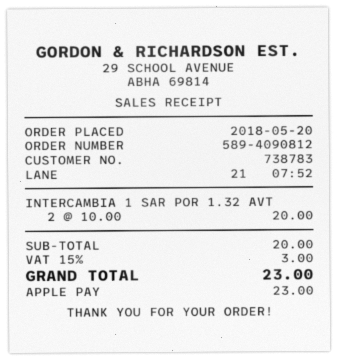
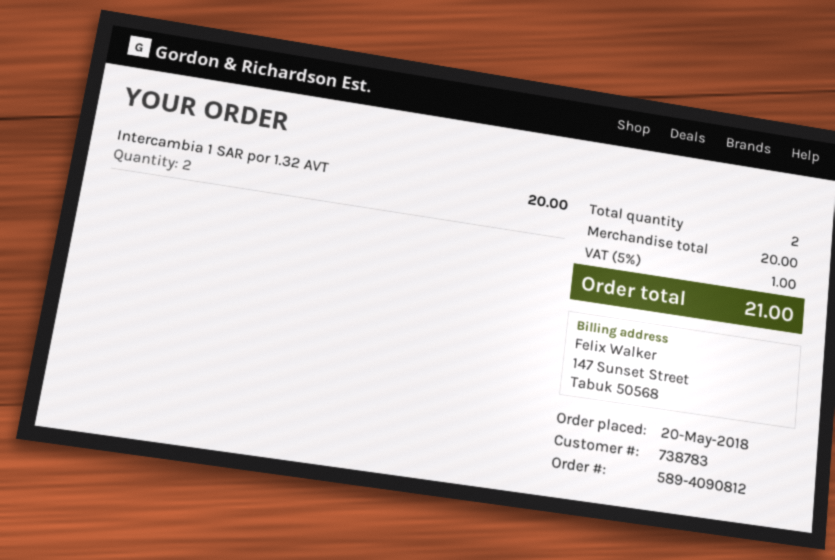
tax: 15% = 3.00 -> 5% = 1.00
total: 23.00 -> 21.00

